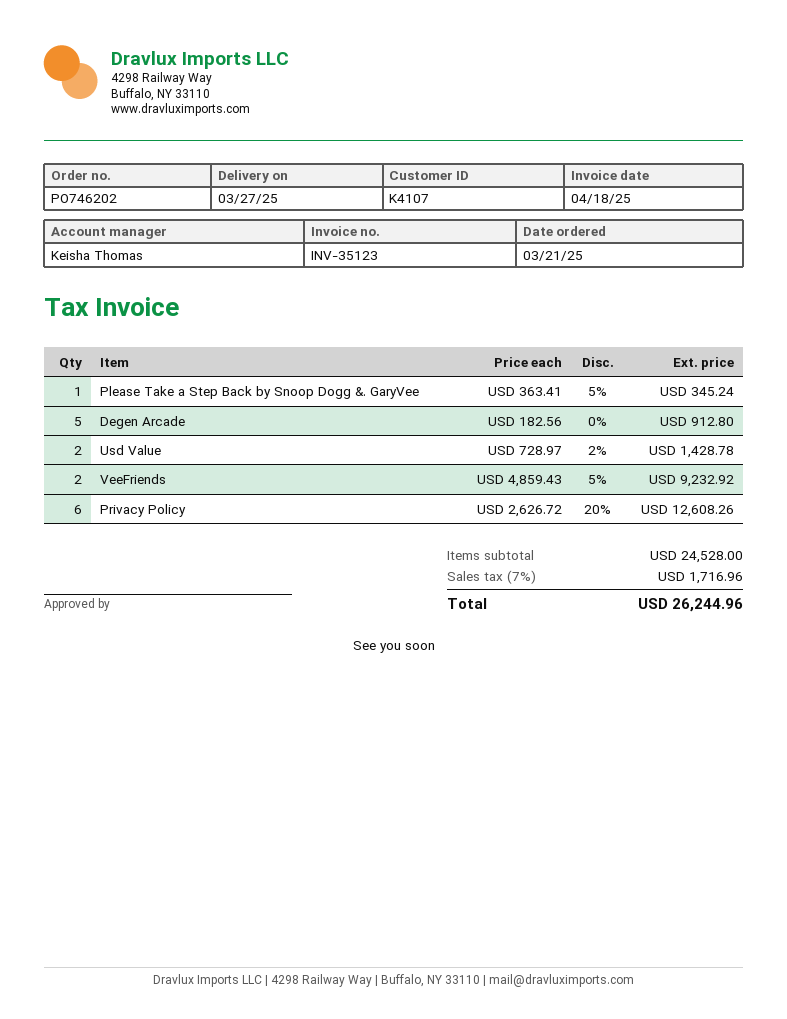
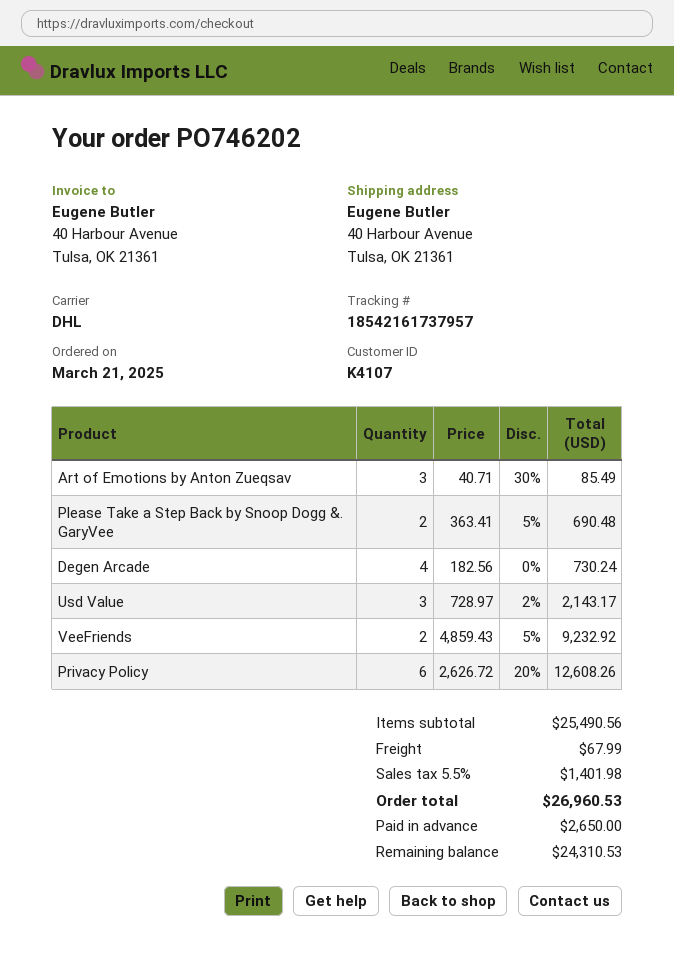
Please Take a Step Back by Snoop Dogg &. GaryVee: 1 x 363.41 - 5% = 345.24 -> 2 x 363.41 - 5% = 690.48
Degen Arcade: 5 x 182.56 = 912.80 -> 4 x 182.56 = 730.24
Usd Value: 2 x 728.97 - 2% = 1428.78 -> 3 x 728.97 - 2% = 2143.17
Art of Emotions by Anton Zueqsav: none -> 3 x 40.71 - 30% = 85.49
subtotal: 24528.00 -> 25490.56
shipping: none -> 67.99
tax: 7% = 1716.96 -> 5.5% = 1401.98
total: 26244.96 -> 26960.53

